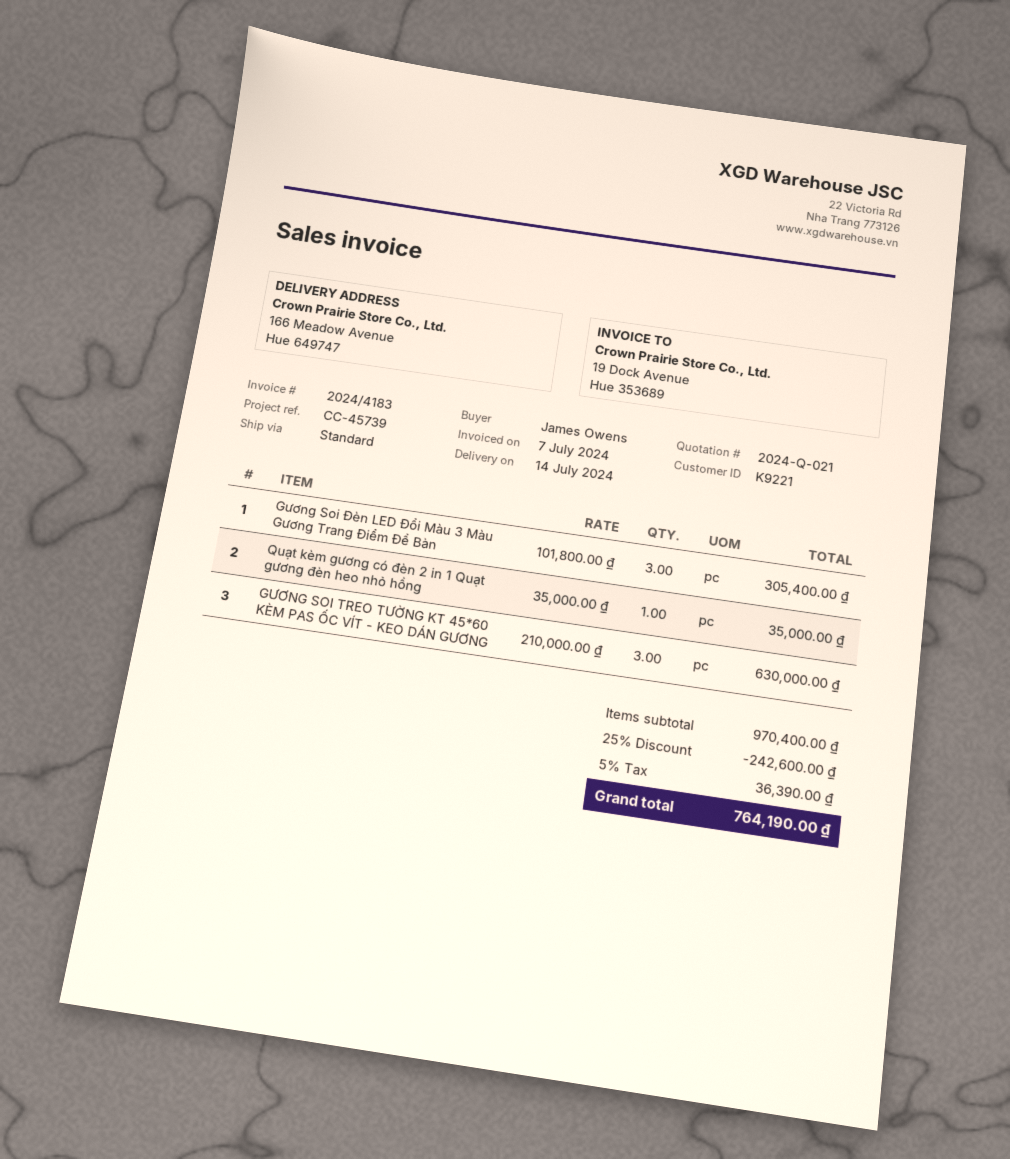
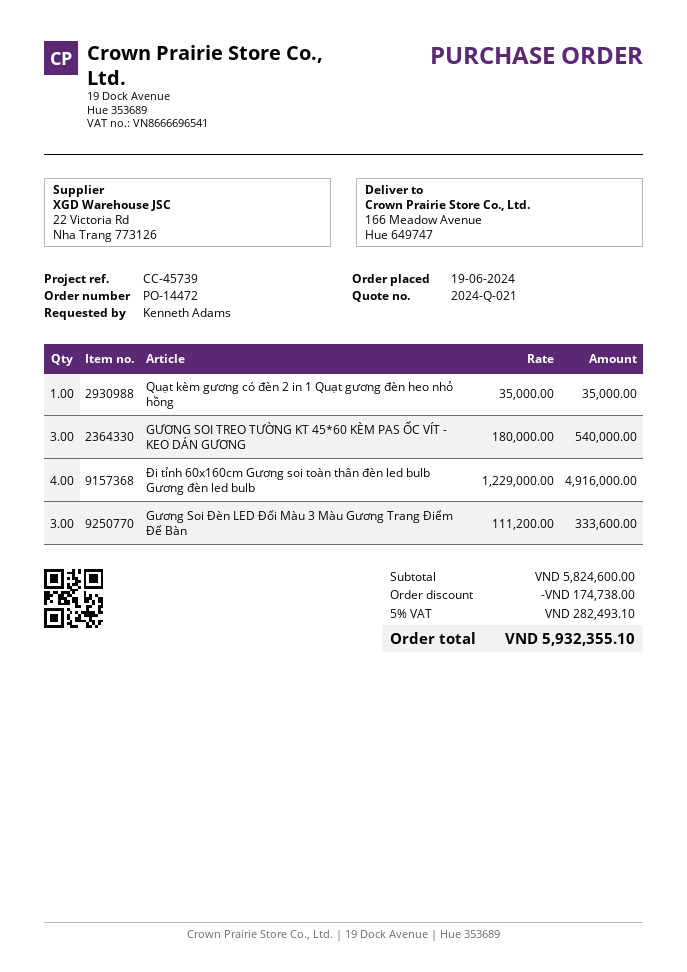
ordered by: James Owens -> Kenneth Adams
Gương Soi Đèn LED Đổi Màu 3 Màu Gương Trang Điểm Để Bàn: 3 x 101800.00 = 305400.00 -> 3 x 111200.00 = 333600.00
GƯƠNG SOI TREO TƯỜNG KT 45*60 KÈM PAS ỐC VÍT - KEO DÁN GƯƠNG: 3 x 210000.00 = 630000.00 -> 3 x 180000.00 = 540000.00
Đi tỉnh 60x160cm Gương soi toàn thân đèn led bulb Gương đèn led bulb: none -> 4 x 1229000.00 = 4916000.00
subtotal: 970400.00 -> 5824600.00
discount: 242600.00 -> 174738.00
tax: 5% = 36390.00 -> 5% = 282493.10
total: 764190.00 -> 5932355.10

